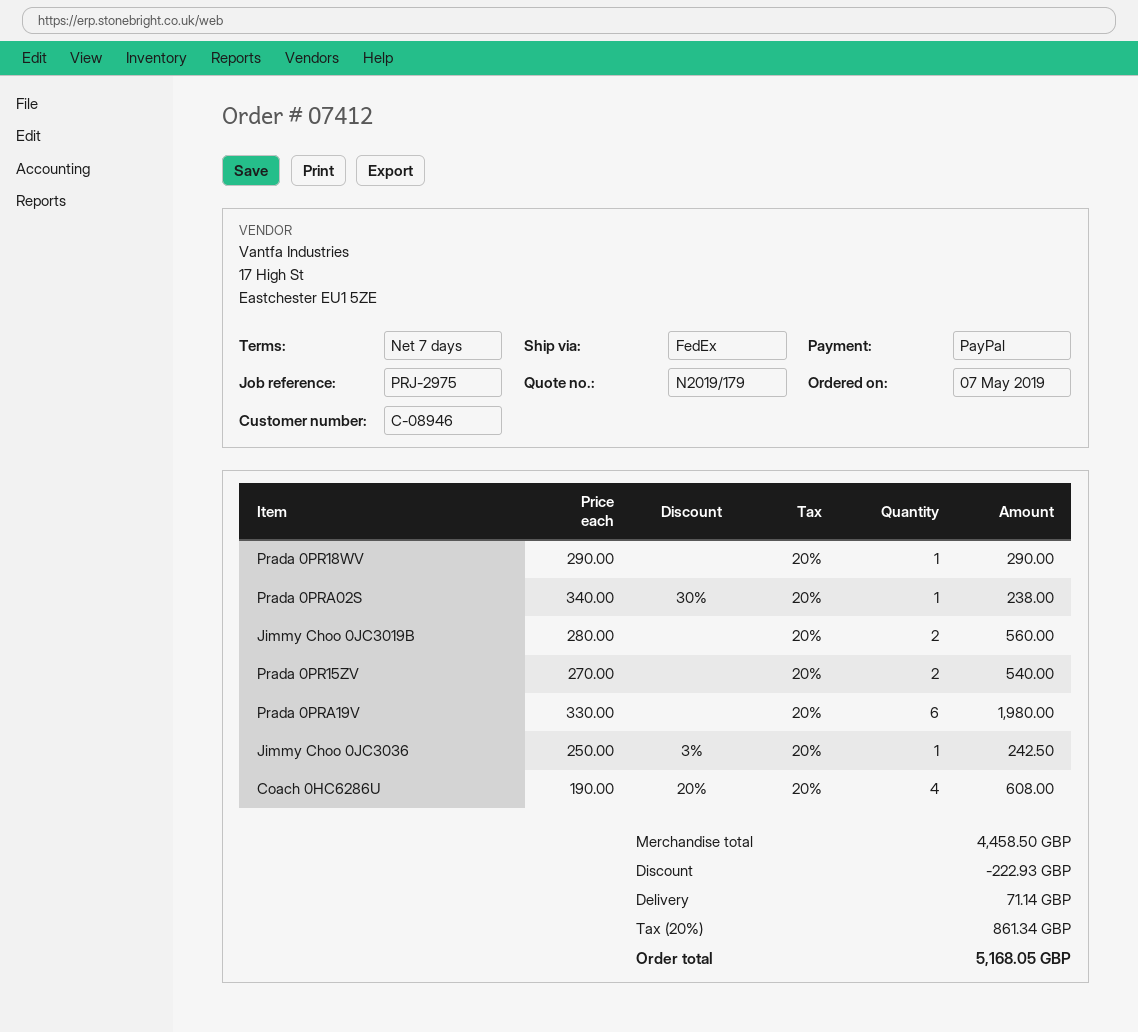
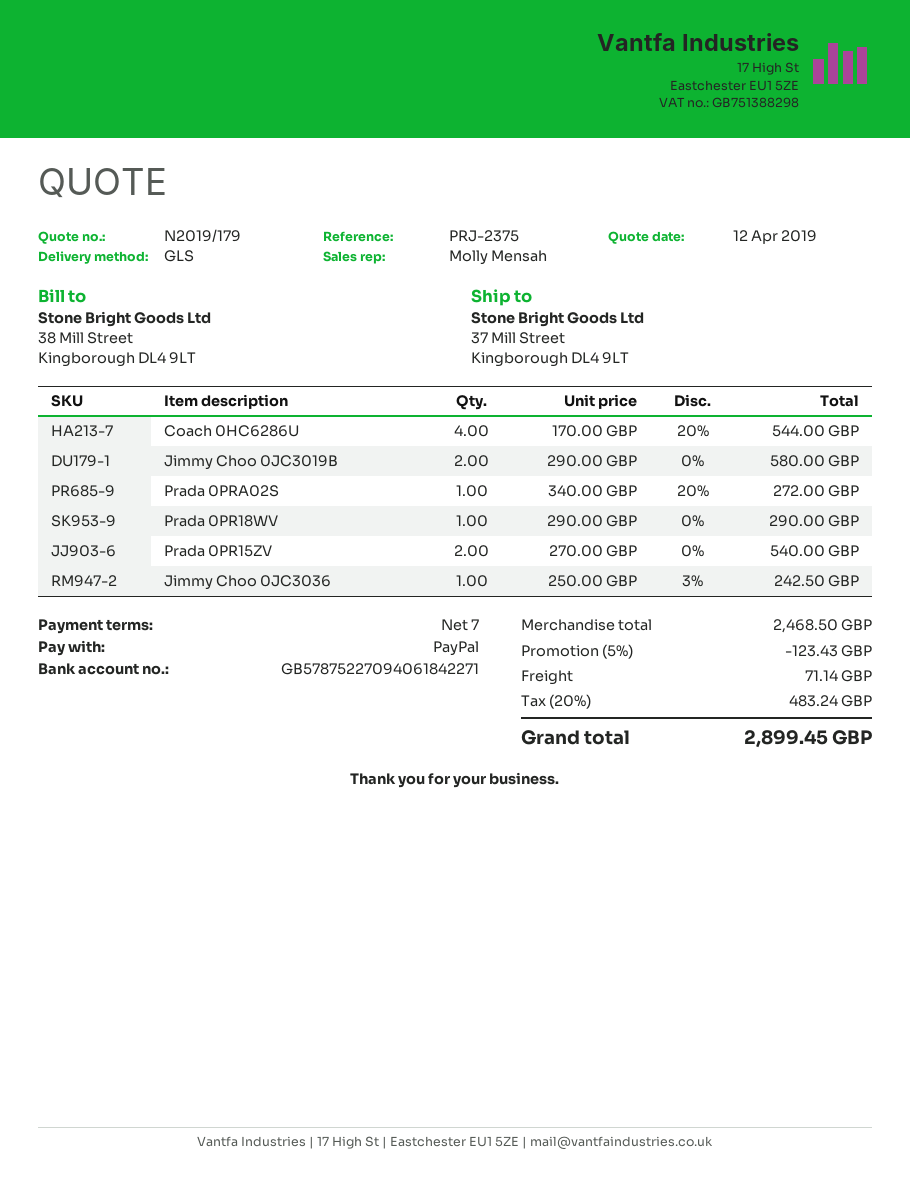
reference: PRJ-2975 -> PRJ-2375
shipping method: FedEx -> GLS
Prada 0PRA02S: 1 x 340.00 - 30% = 238.00 -> 1 x 340.00 - 20% = 272.00
Jimmy Choo 0JC3019B: 2 x 280.00 = 560.00 -> 2 x 290.00 = 580.00
Prada 0PRA19V: 6 x 330.00 = 1980.00 -> none
Coach 0HC6286U: 4 x 190.00 - 20% = 608.00 -> 4 x 170.00 - 20% = 544.00
subtotal: 4458.50 -> 2468.50
discount: 222.93 -> 123.43
tax: 20% = 861.34 -> 20% = 483.24
total: 5168.05 -> 2899.45

